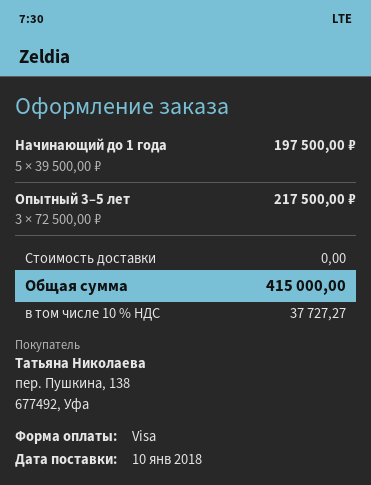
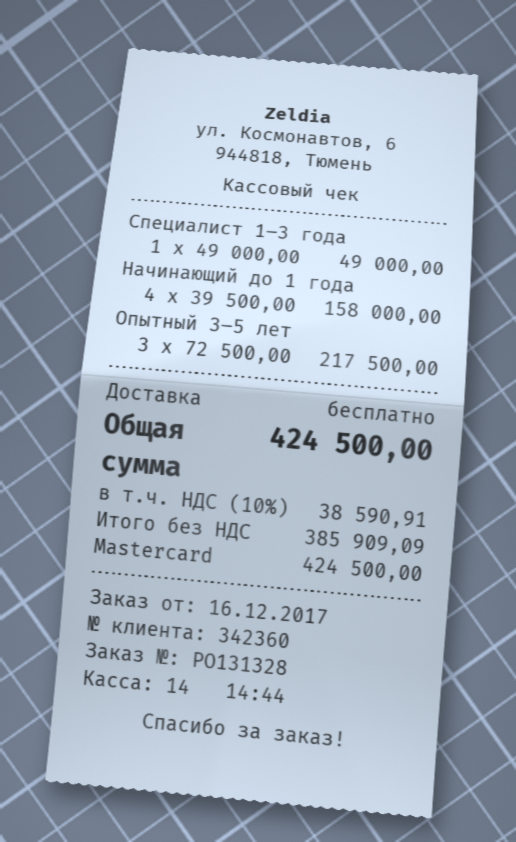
payment method: Visa -> Mastercard
Начинающий до 1 года: 5 x 39500.00 = 197500.00 -> 4 x 39500.00 = 158000.00
Специалист 1–3 года: none -> 1 x 49000.00 = 49000.00
tax: 10% = 37727.27 -> 10% = 38590.91
total: 415000.00 -> 424500.00

